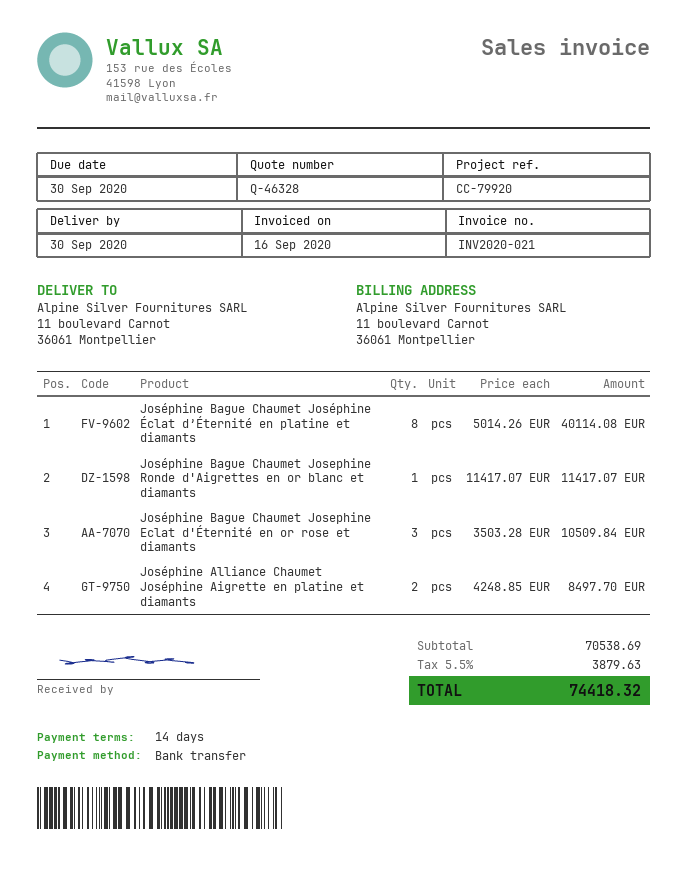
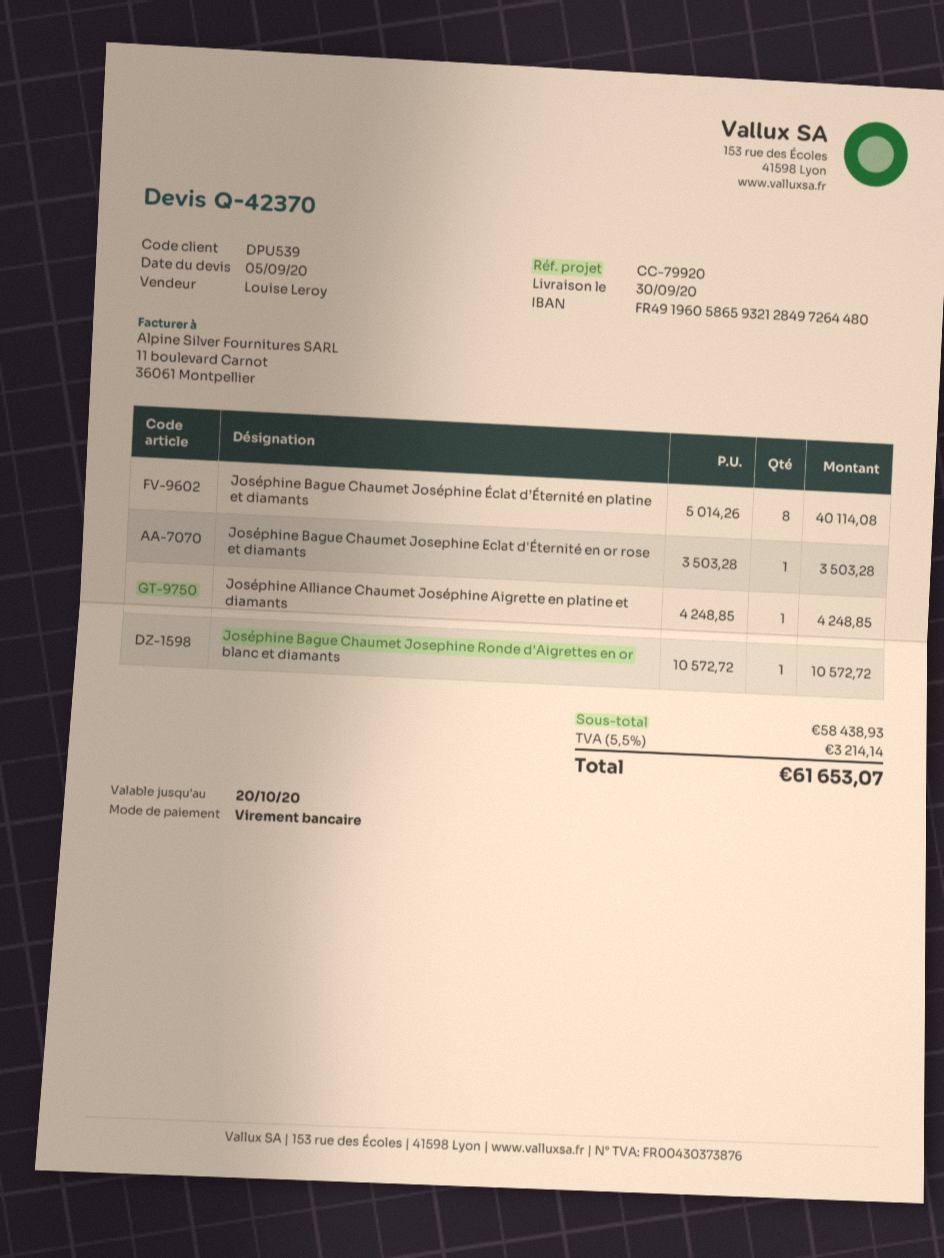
quote number: Q-46328 -> Q-42370
Joséphine Bague Chaumet Josephine Ronde d'Aigrettes en or blanc et diamants: 1 x 11417.07 = 11417.07 -> 1 x 10572.72 = 10572.72
Joséphine Bague Chaumet Josephine Eclat d'Éternité en or rose et diamants: 3 x 3503.28 = 10509.84 -> 1 x 3503.28 = 3503.28
Joséphine Alliance Chaumet Joséphine Aigrette en platine et diamants: 2 x 4248.85 = 8497.70 -> 1 x 4248.85 = 4248.85
subtotal: 70538.69 -> 58438.93
tax: 5.5% = 3879.63 -> 5.5% = 3214.14
total: 74418.32 -> 61653.07

